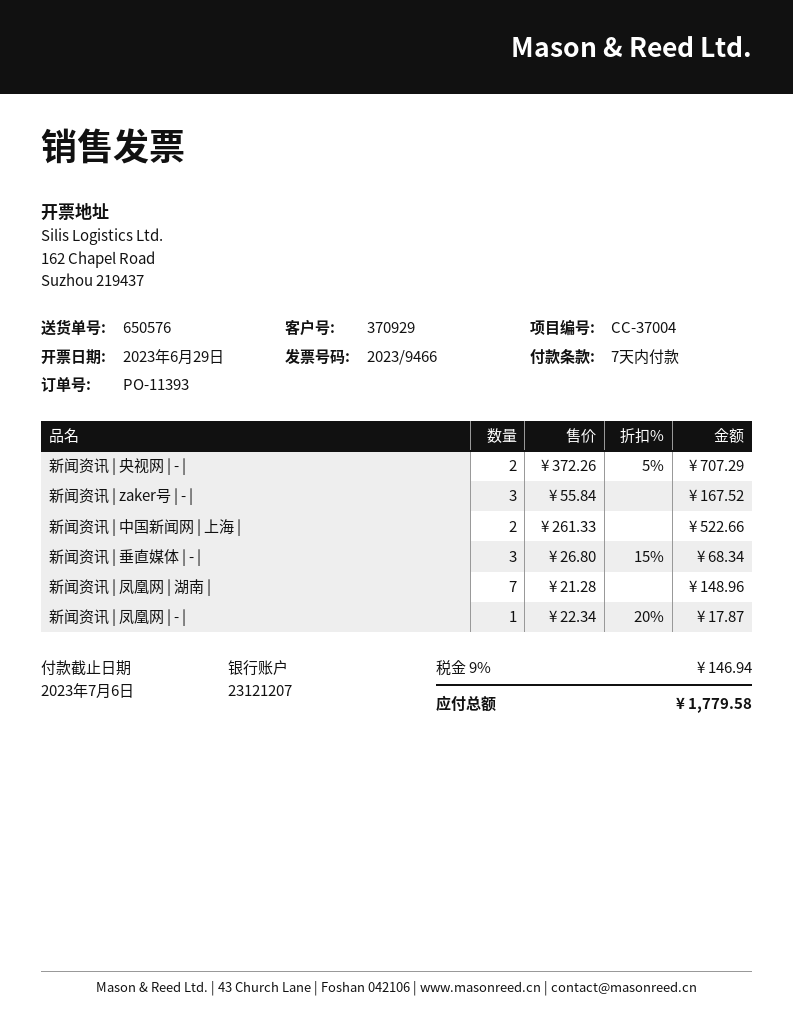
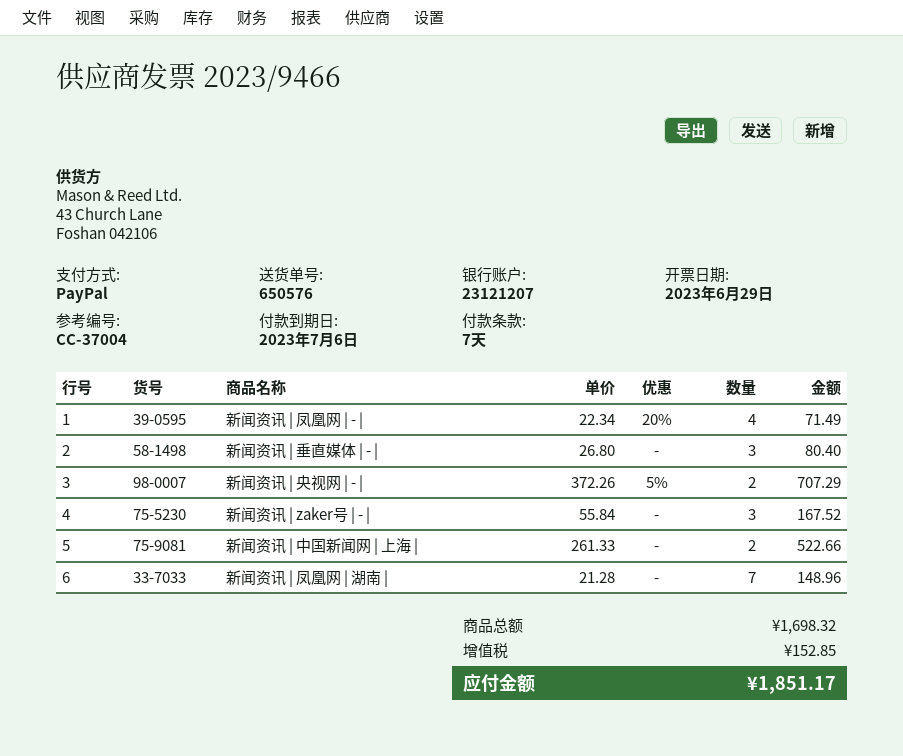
新闻资讯 | 垂直媒体 | - |: 3 x 26.80 - 15% = 68.34 -> 3 x 26.80 = 80.40
新闻资讯 | 凤凰网 | - |: 1 x 22.34 - 20% = 17.87 -> 4 x 22.34 - 20% = 71.49
tax: 146.94 -> 152.85
total: 1779.58 -> 1851.17

